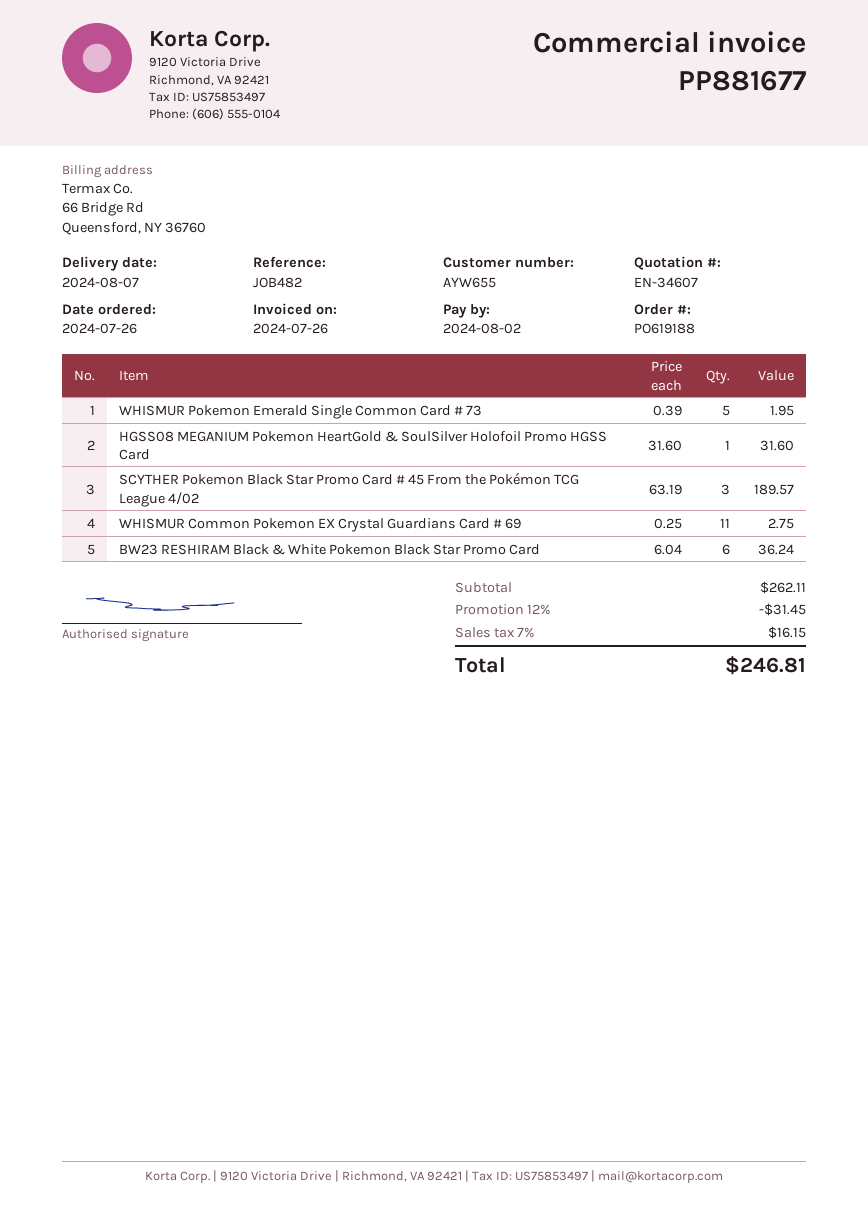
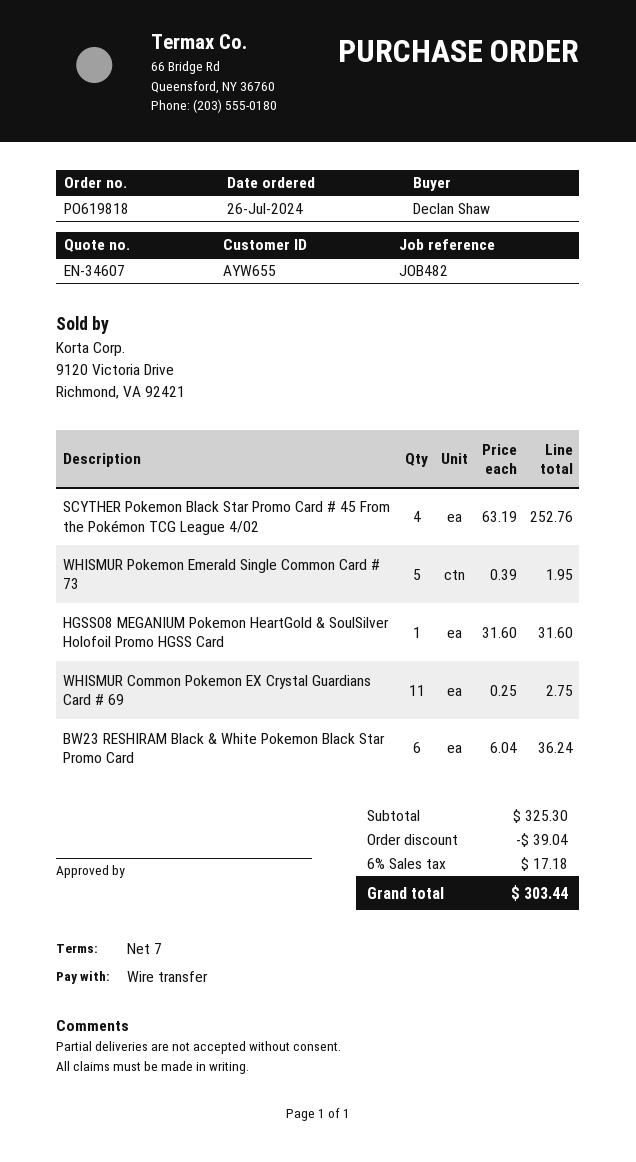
order number: PO619188 -> PO619818
SCYTHER Pokemon Black Star Promo Card # 45 From the Pokémon TCG League 4/02: 3 x 63.19 = 189.57 -> 4 x 63.19 = 252.76
subtotal: 262.11 -> 325.30
discount: 31.45 -> 39.04
tax: 7% = 16.15 -> 6% = 17.18
total: 246.81 -> 303.44

